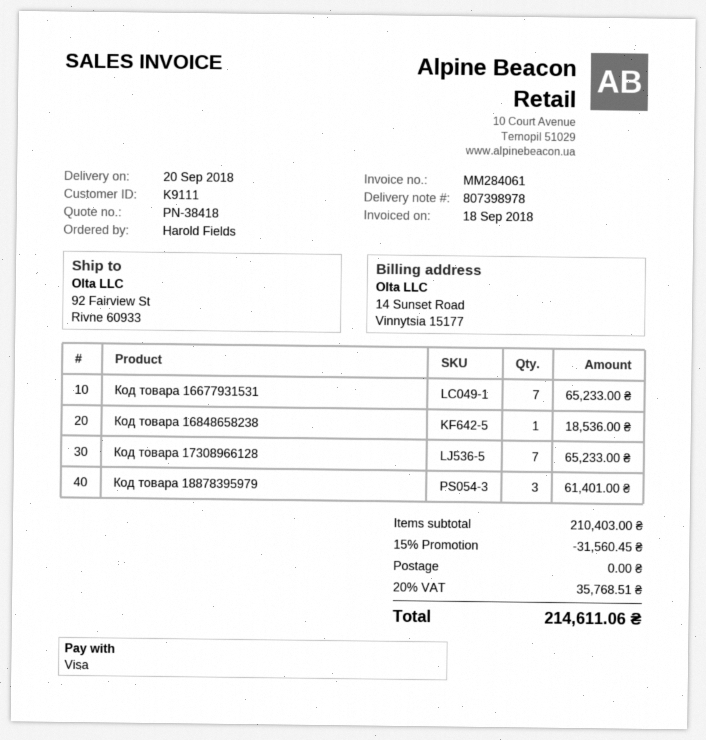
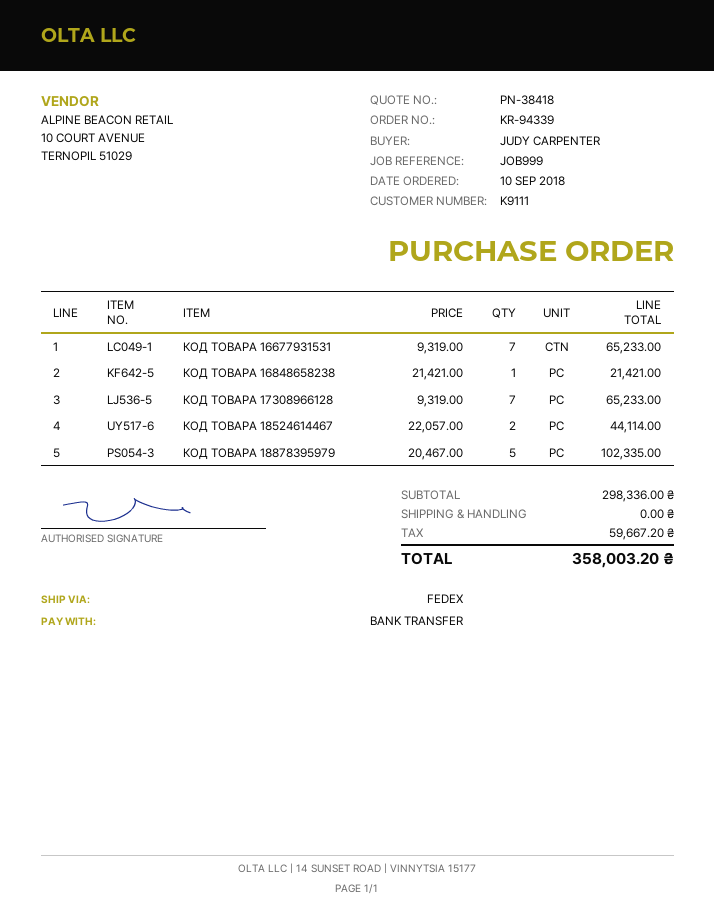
ordered by: Harold Fields -> JUDY CARPENTER
payment method: Visa -> bank transfer
Код товара 16848658238: 1 for 18536.00 -> 1 for 21421.00
Код товара 18878395979: 3 for 61401.00 -> 5 for 102335.00
КОД ТОВАРА 18524614467: none -> 2 for 44114.00
subtotal: 210403.00 -> 298336.00
discount: 15% = 31560.45 -> none
tax: 35768.51 -> 59667.20
total: 214611.06 -> 358003.20

